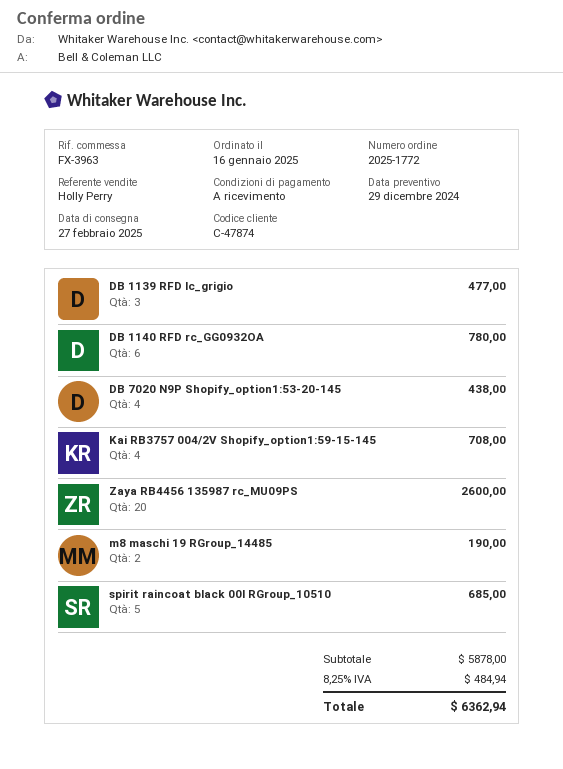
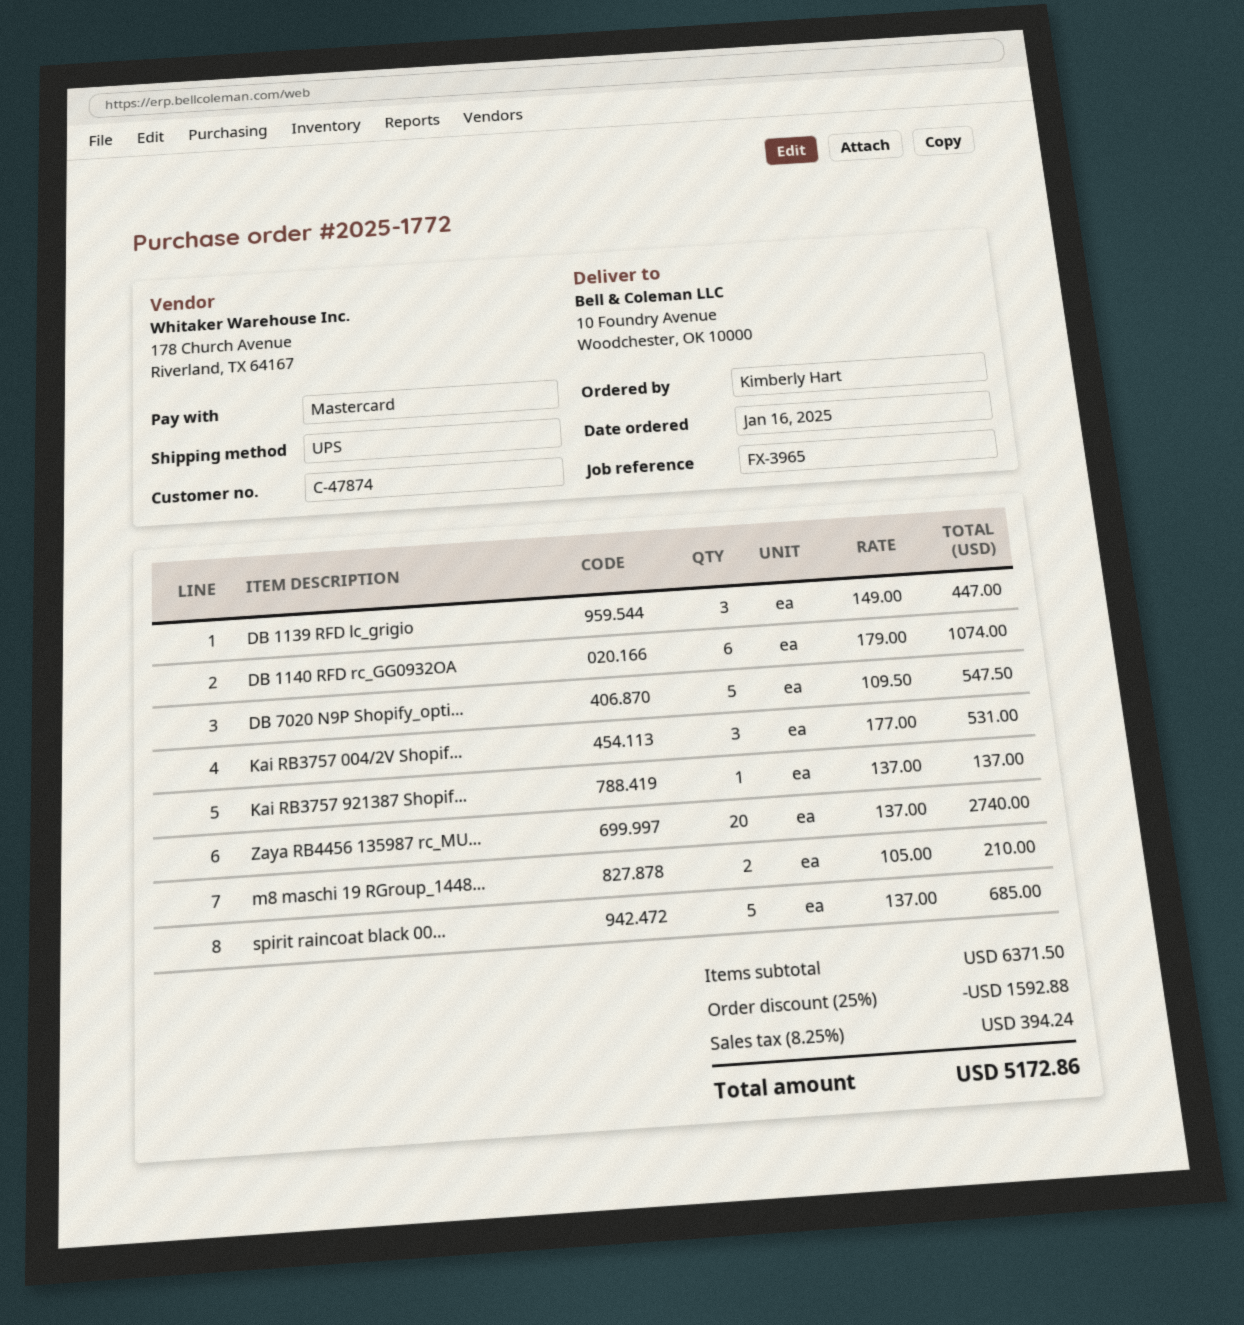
reference: FX-3963 -> FX-3965
DB 1139 RFD lc_grigio: 3 for 477.00 -> 3 for 447.00
DB 1140 RFD rc_GG0932OA: 6 for 780.00 -> 6 for 1074.00
DB 7020 N9P Shopify_option1:53-20-145: 4 for 438.00 -> 5 for 547.50
Kai RB3757 004/2V Shopify_option1:59-15-145: 4 for 708.00 -> 3 for 531.00
Zaya RB4456 135987 rc_MU09PS: 20 for 2600.00 -> 20 for 2740.00
m8 maschi 19 RGroup_14485: 2 for 190.00 -> 2 for 210.00
Kai RB3757 921387 Shopif...: none -> 1 for 137.00
subtotal: 5878.00 -> 6371.50
discount: none -> 25% = 1592.88
tax: 8.25% = 484.94 -> 8.25% = 394.24
total: 6362.94 -> 5172.86

